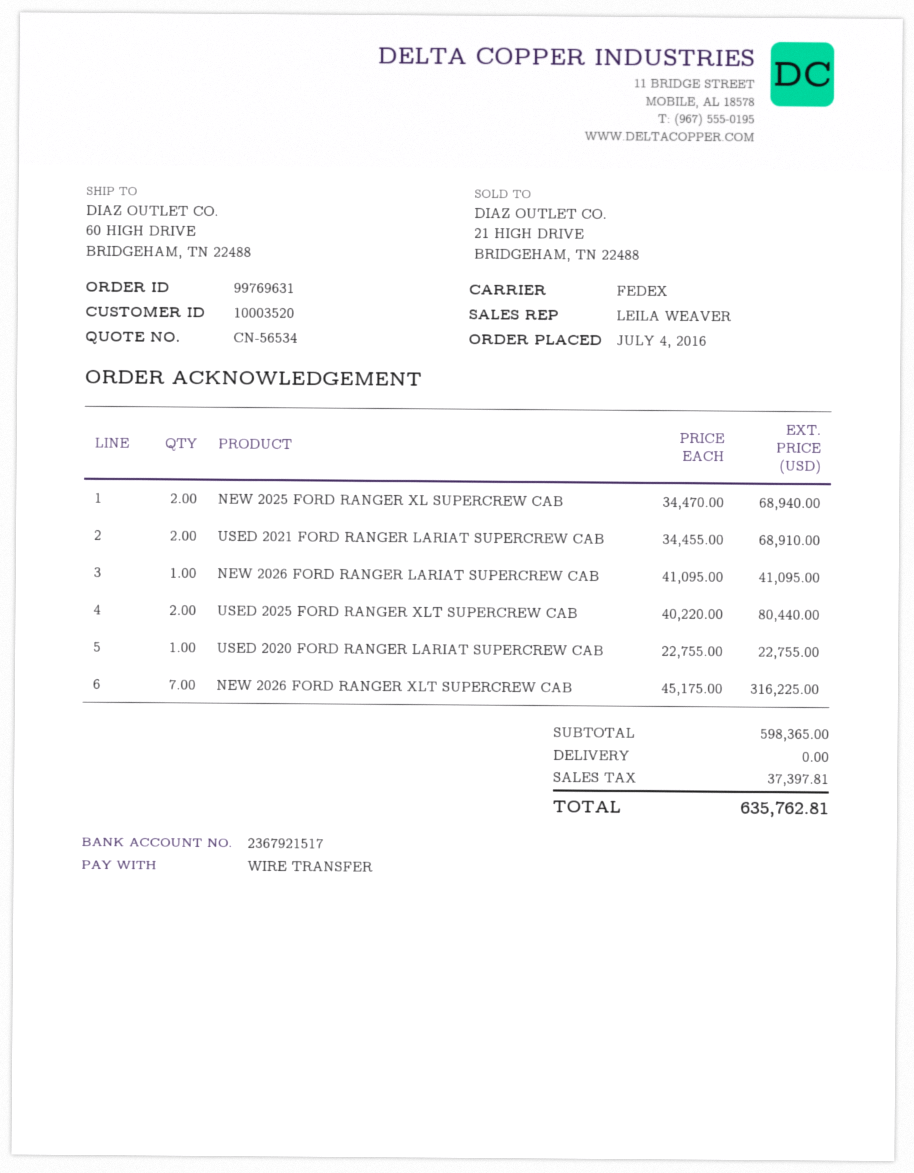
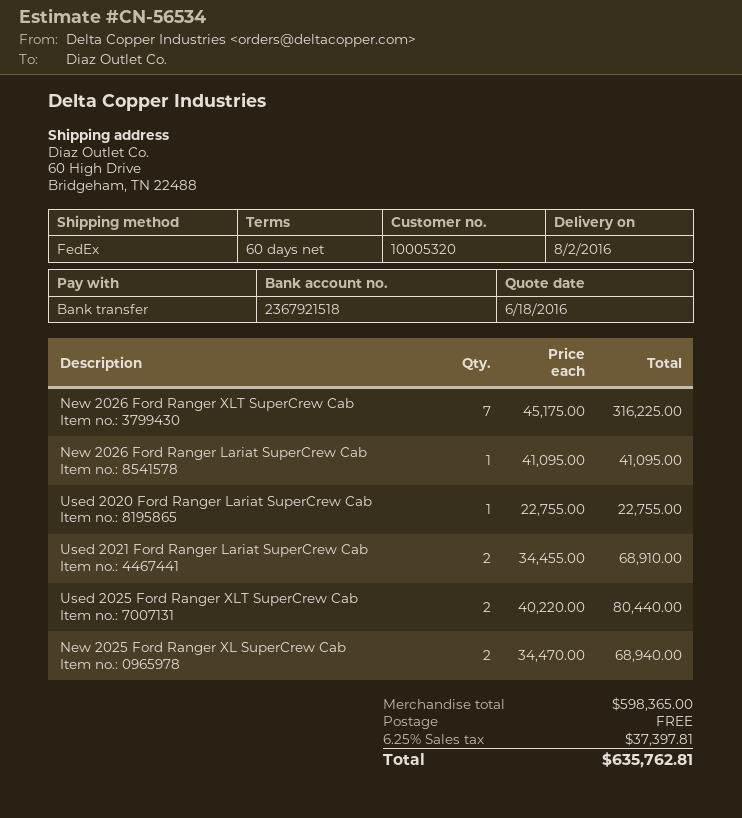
customer number: 10003520 -> 10005320
bank account: 2367921517 -> 2367921518

